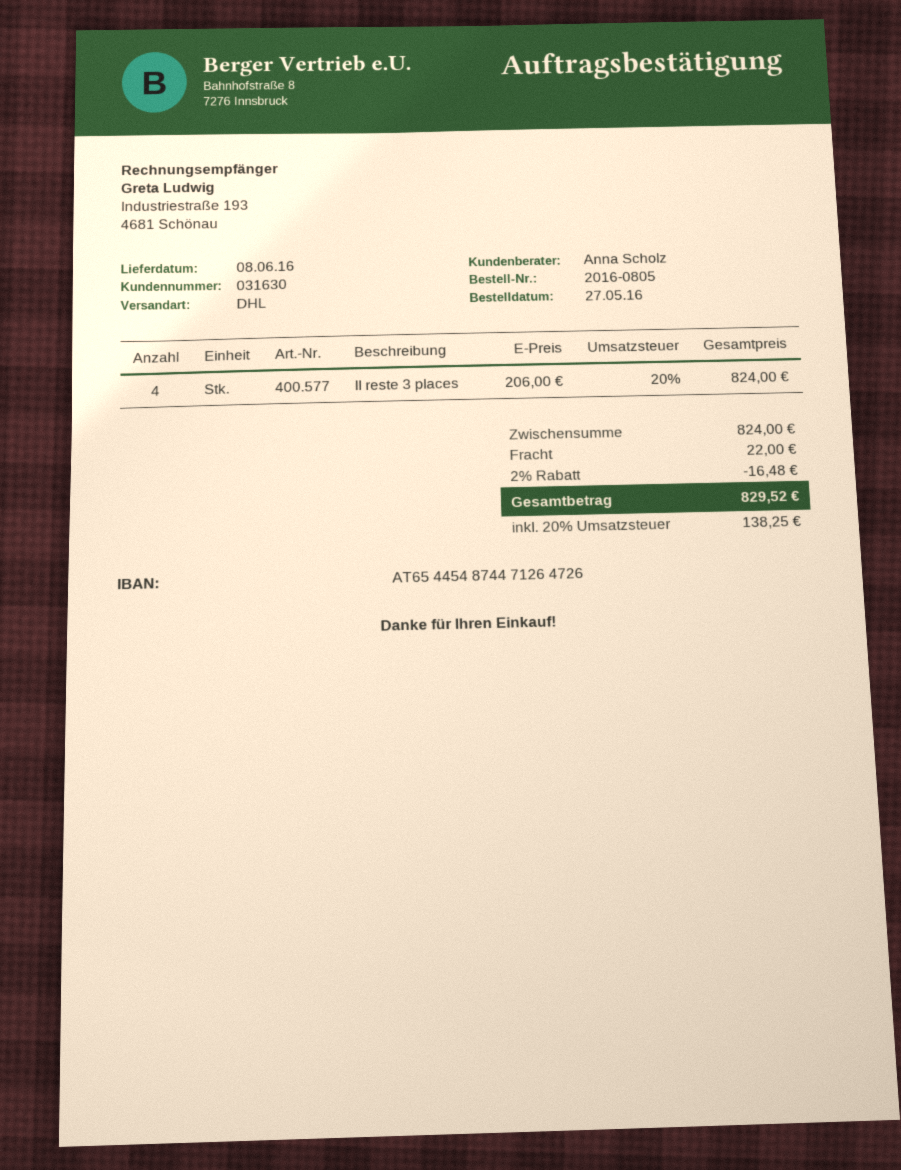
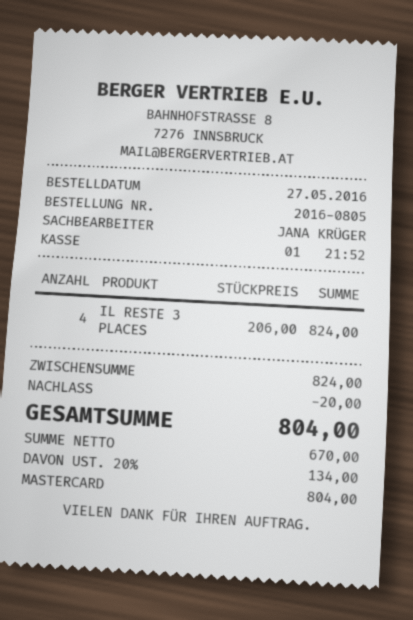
sales rep: Anna Scholz -> JANA KRÜGER
discount: 16.48 -> 20.00
shipping: 22.00 -> none
tax: 20% = 138.25 -> 20% = 134.00
total: 829.52 -> 804.00

